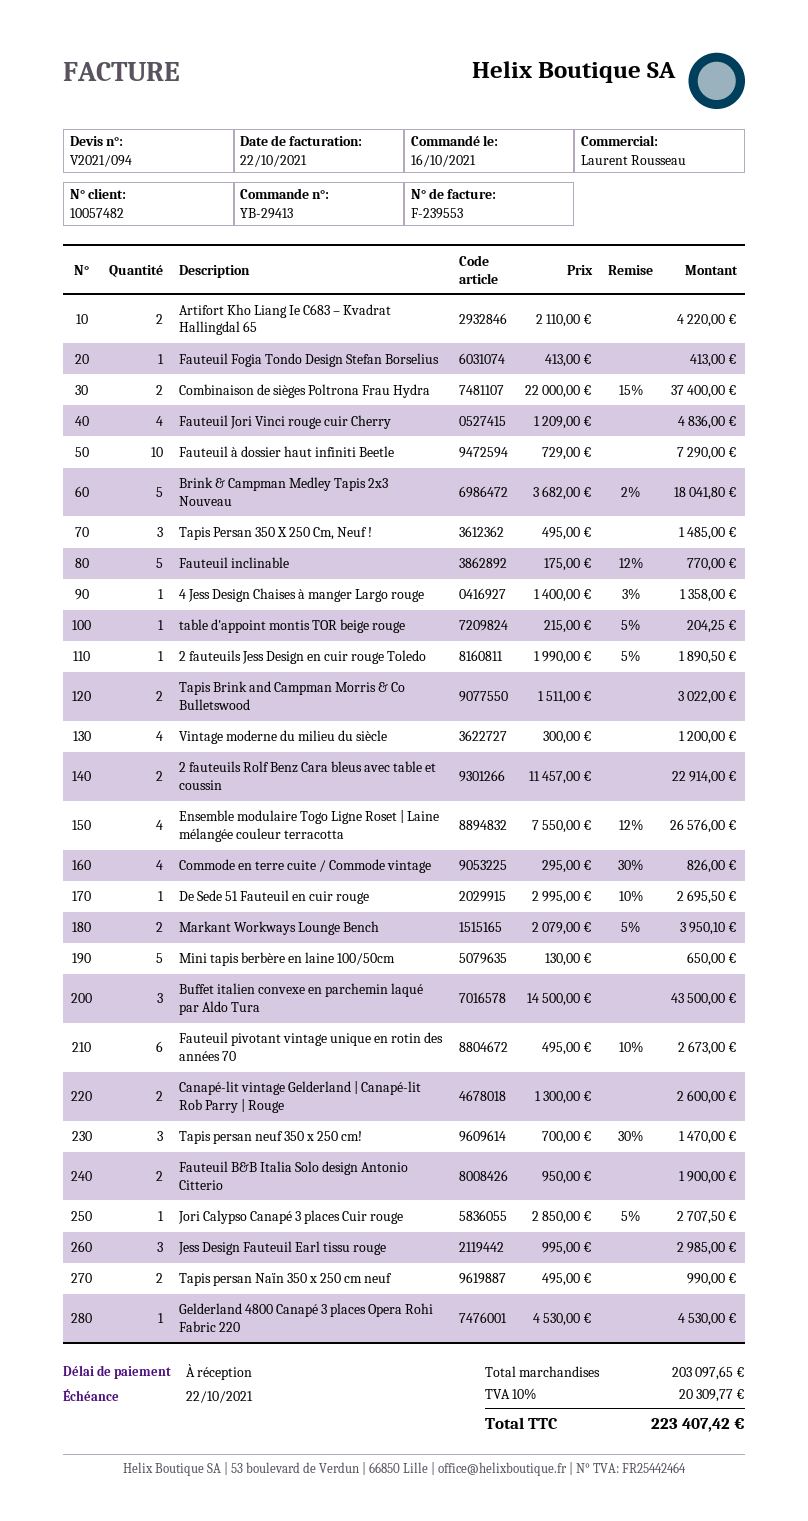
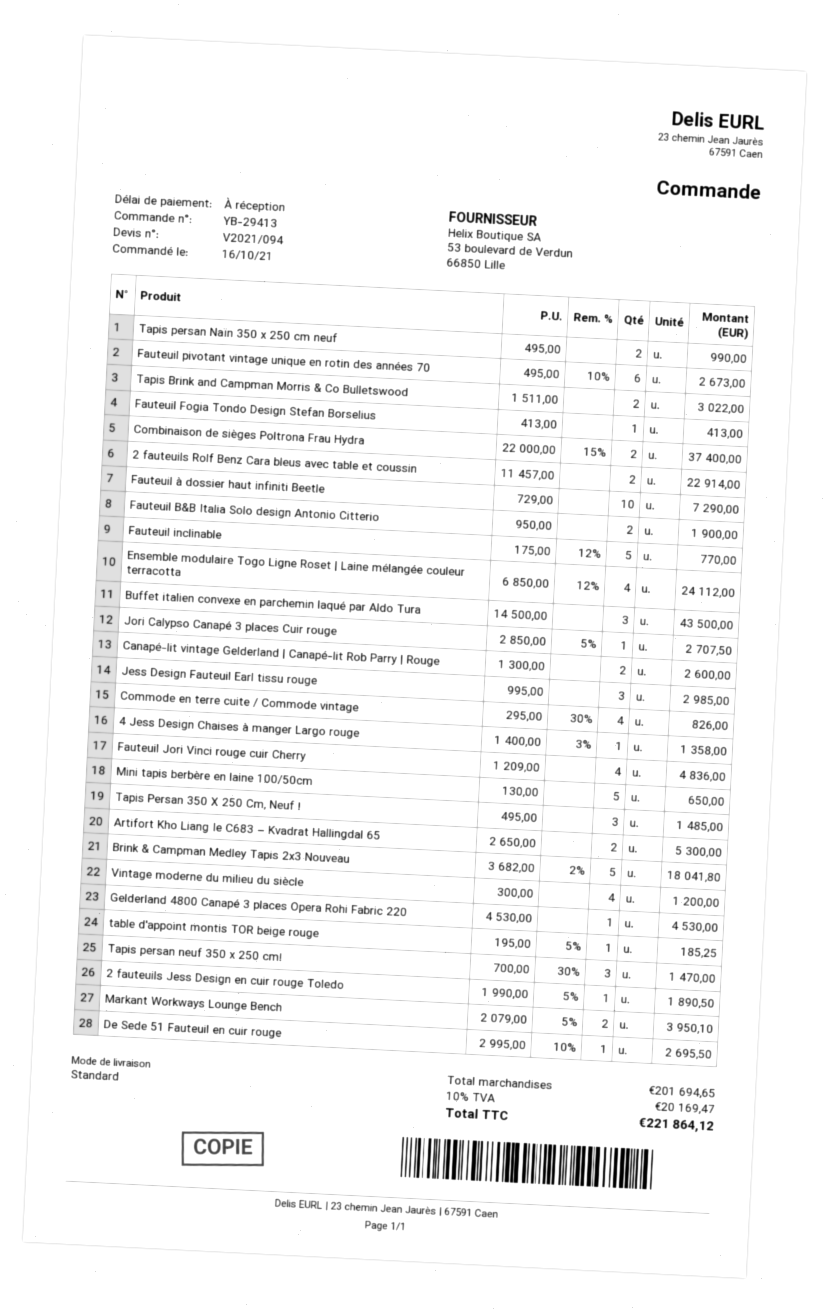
Artifort Kho Liang Ie C683 – Kvadrat Hallingdal 65: 2 x 2110.00 = 4220.00 -> 2 x 2650.00 = 5300.00
table d'appoint montis TOR beige rouge: 1 x 215.00 - 5% = 204.25 -> 1 x 195.00 - 5% = 185.25
Ensemble modulaire Togo Ligne Roset | Laine mélangée couleur terracotta: 4 x 7550.00 - 12% = 26576.00 -> 4 x 6850.00 - 12% = 24112.00
subtotal: 203097.65 -> 201694.65
tax: 10% = 20309.77 -> 10% = 20169.47
total: 223407.42 -> 221864.12

